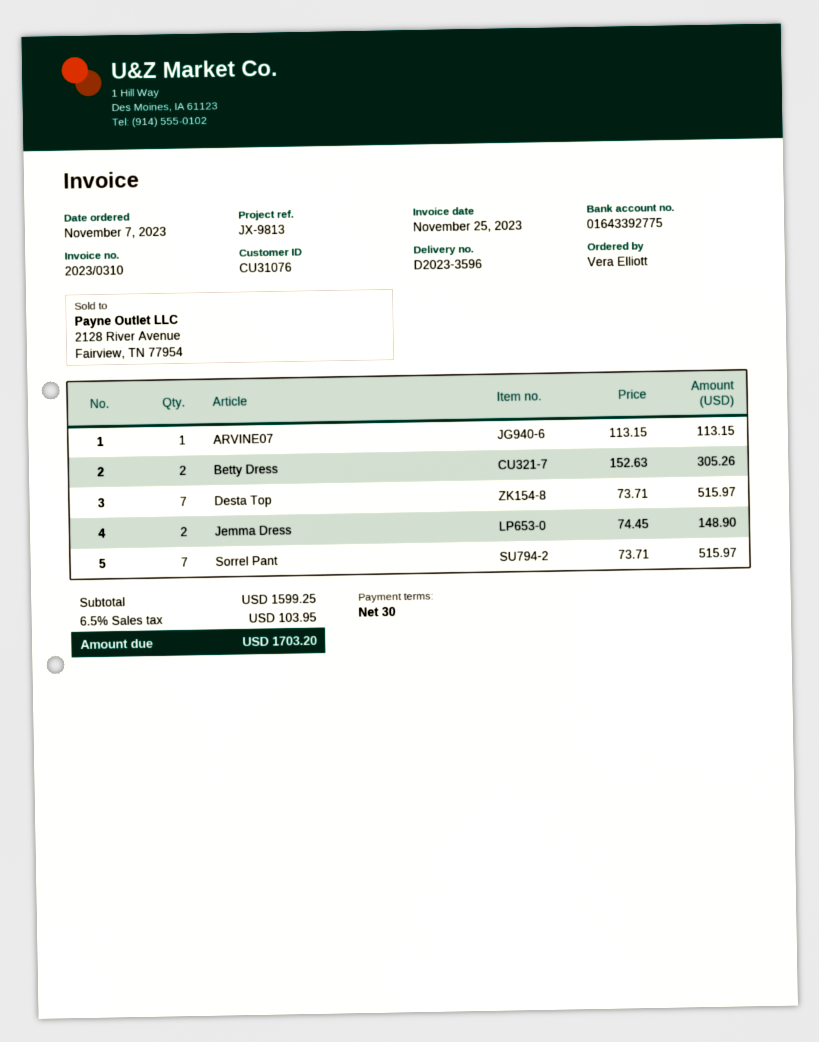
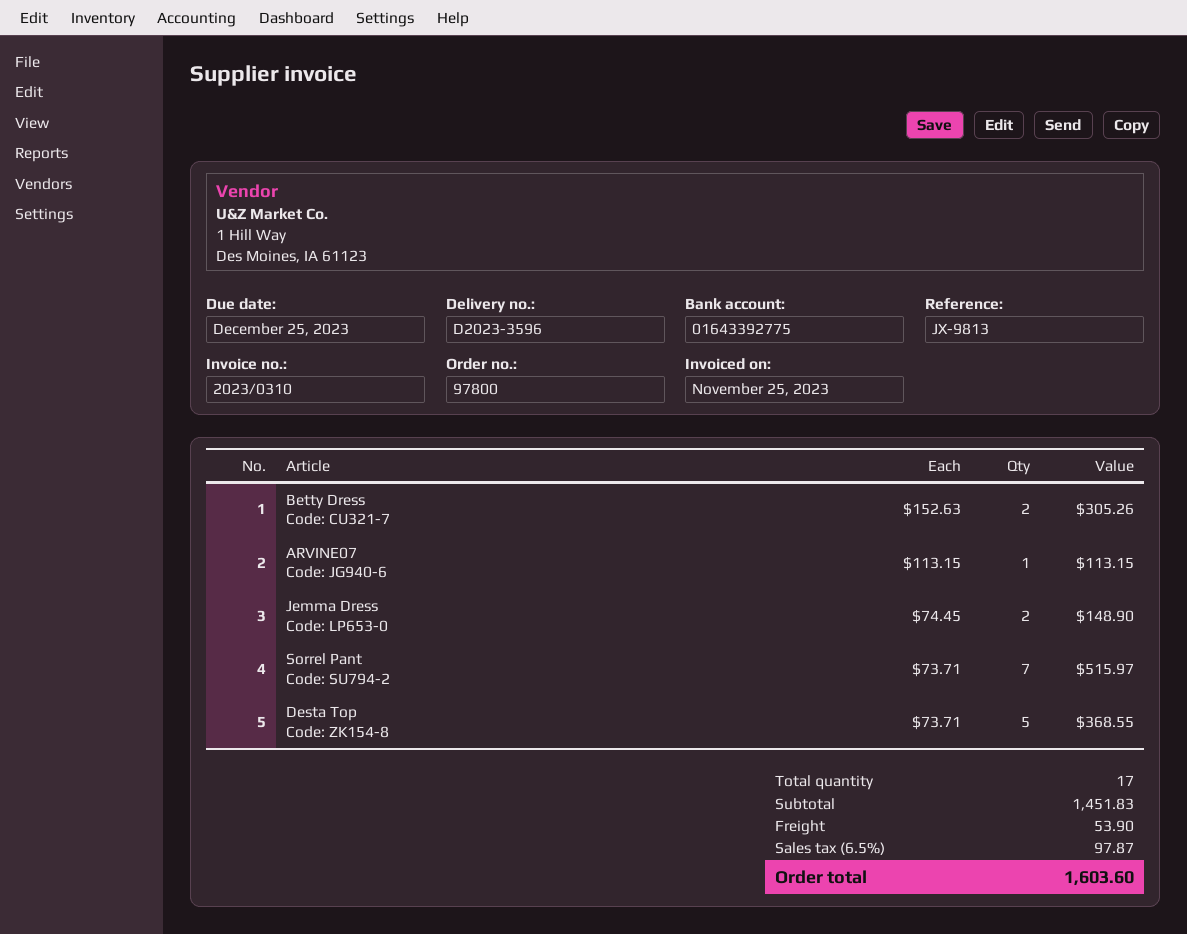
Desta Top: 7 x 73.71 = 515.97 -> 5 x 73.71 = 368.55
subtotal: 1599.25 -> 1451.83
shipping: none -> 53.90
tax: 6.5% = 103.95 -> 6.5% = 97.87
total: 1703.20 -> 1603.60

